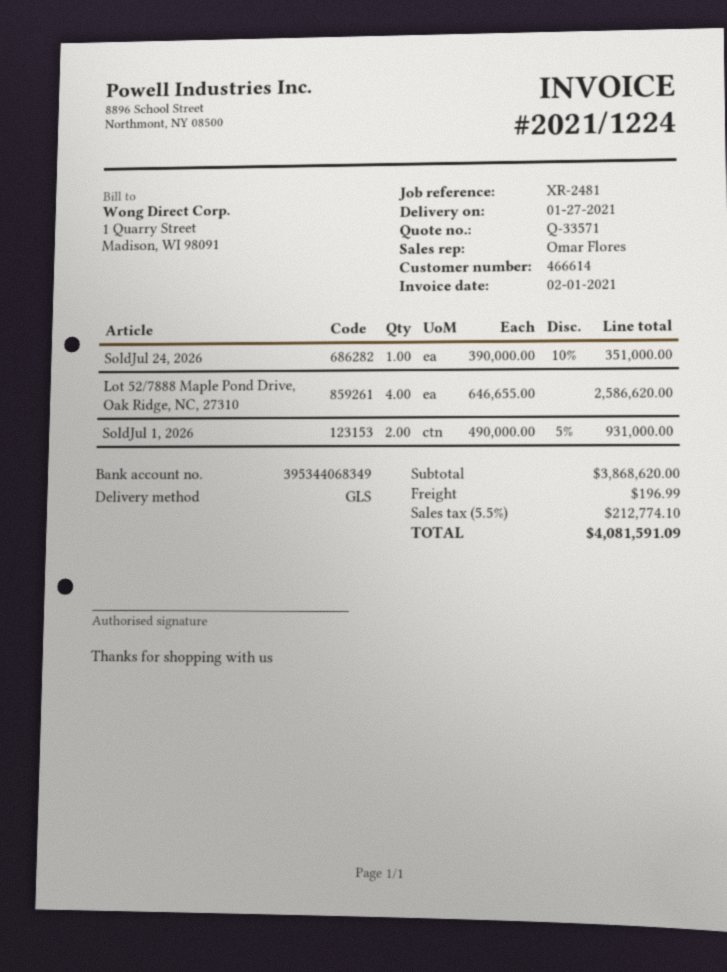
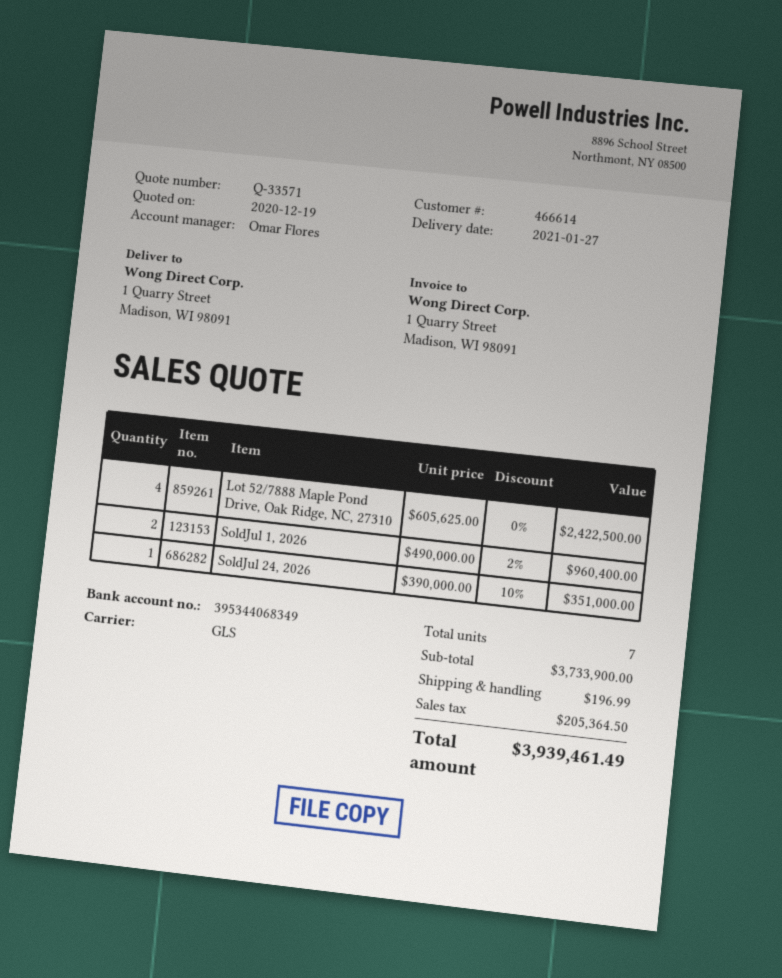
Lot 52/7888 Maple Pond Drive, Oak Ridge, NC, 27310: 4 x 646655.00 = 2586620.00 -> 4 x 605625.00 = 2422500.00
SoldJul 1, 2026: 2 x 490000.00 - 5% = 931000.00 -> 2 x 490000.00 - 2% = 960400.00
subtotal: 3868620.00 -> 3733900.00
tax: 212774.10 -> 205364.50
total: 4081591.09 -> 3939461.49

